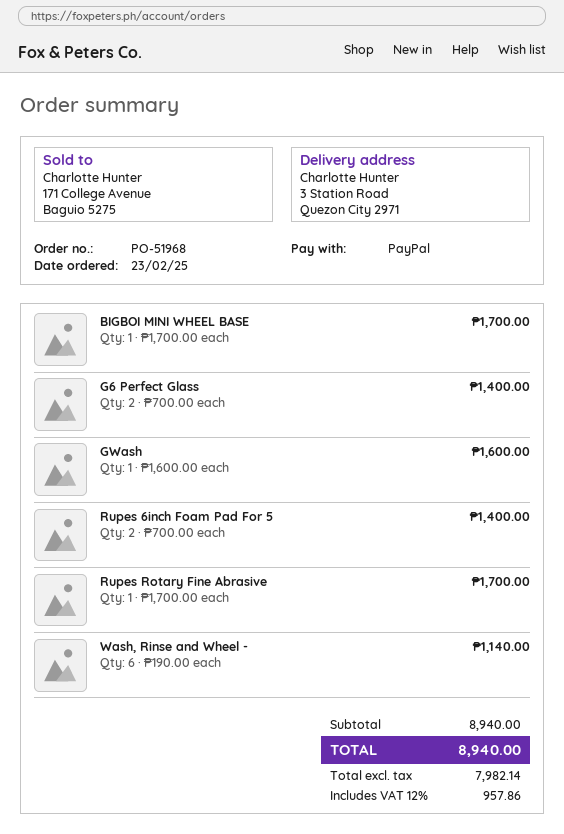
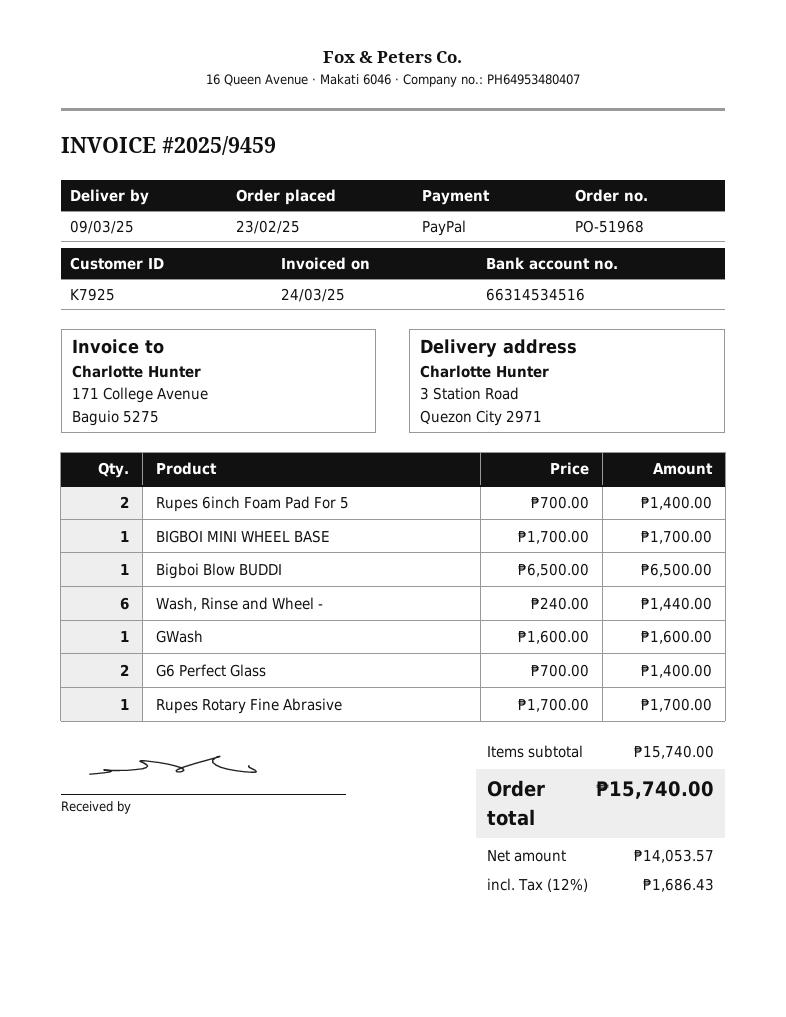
Wash, Rinse and Wheel -: 6 x 190.00 = 1140.00 -> 6 x 240.00 = 1440.00
Bigboi Blow BUDDI: none -> 1 x 6500.00 = 6500.00
subtotal: 8940.00 -> 15740.00
net: 7982.14 -> 14053.57
tax: 12% = 957.86 -> 12% = 1686.43
total: 8940.00 -> 15740.00

